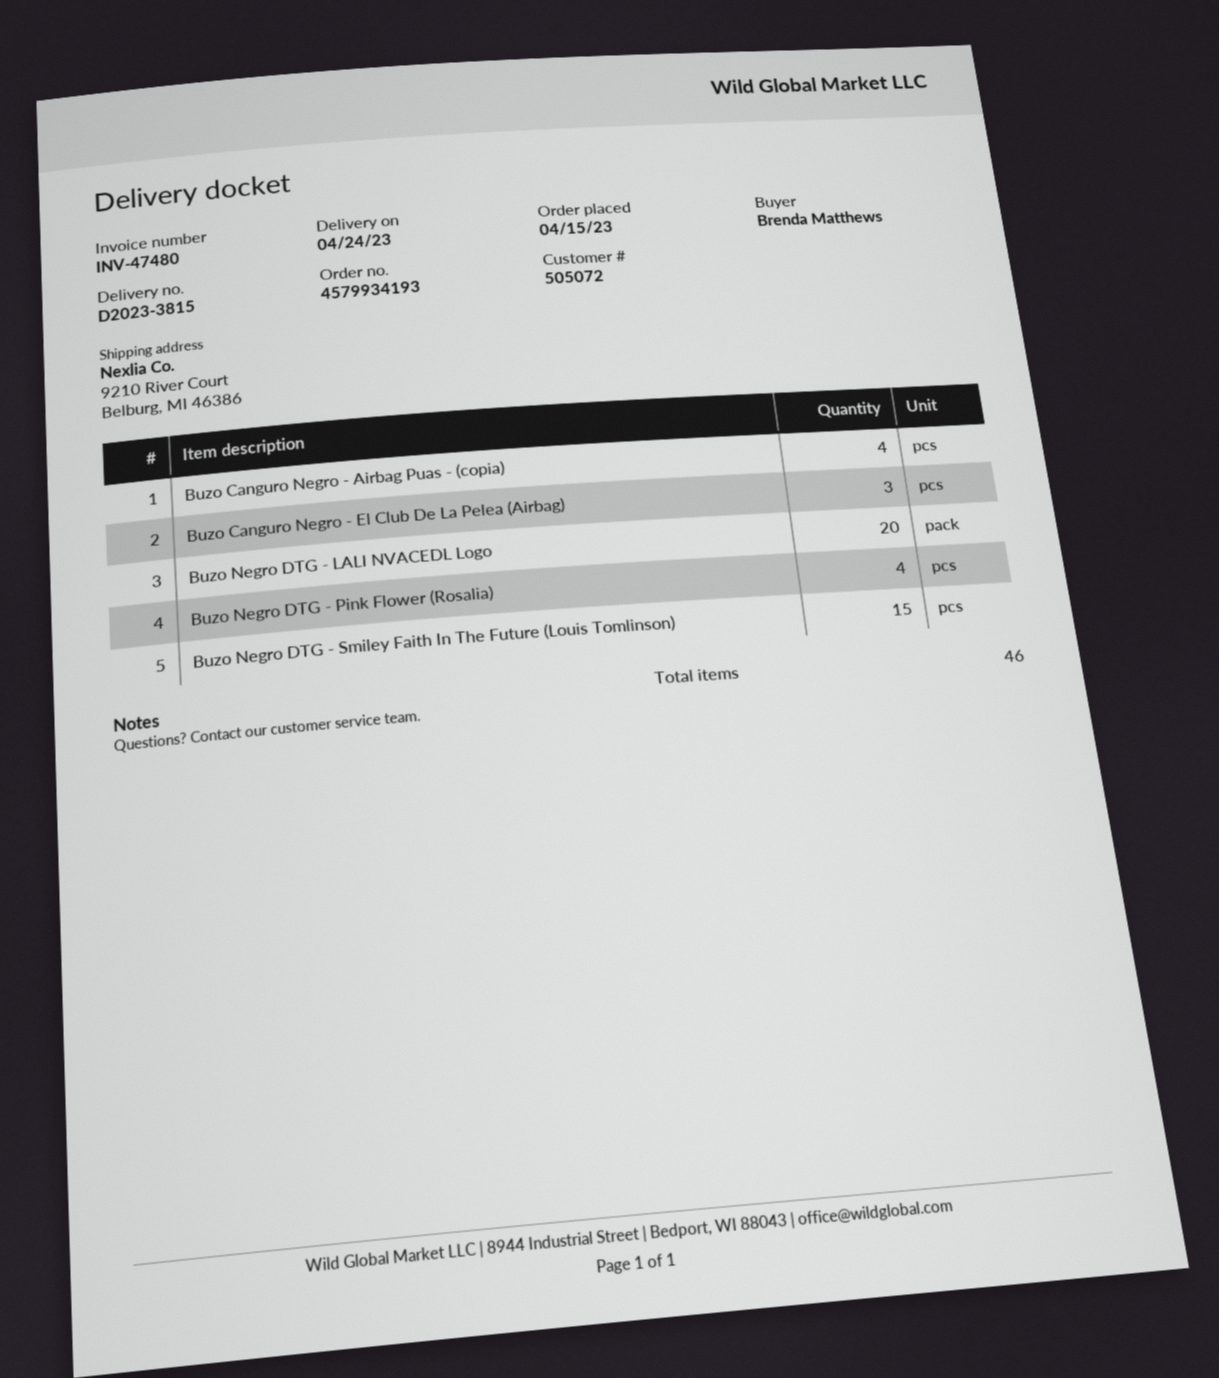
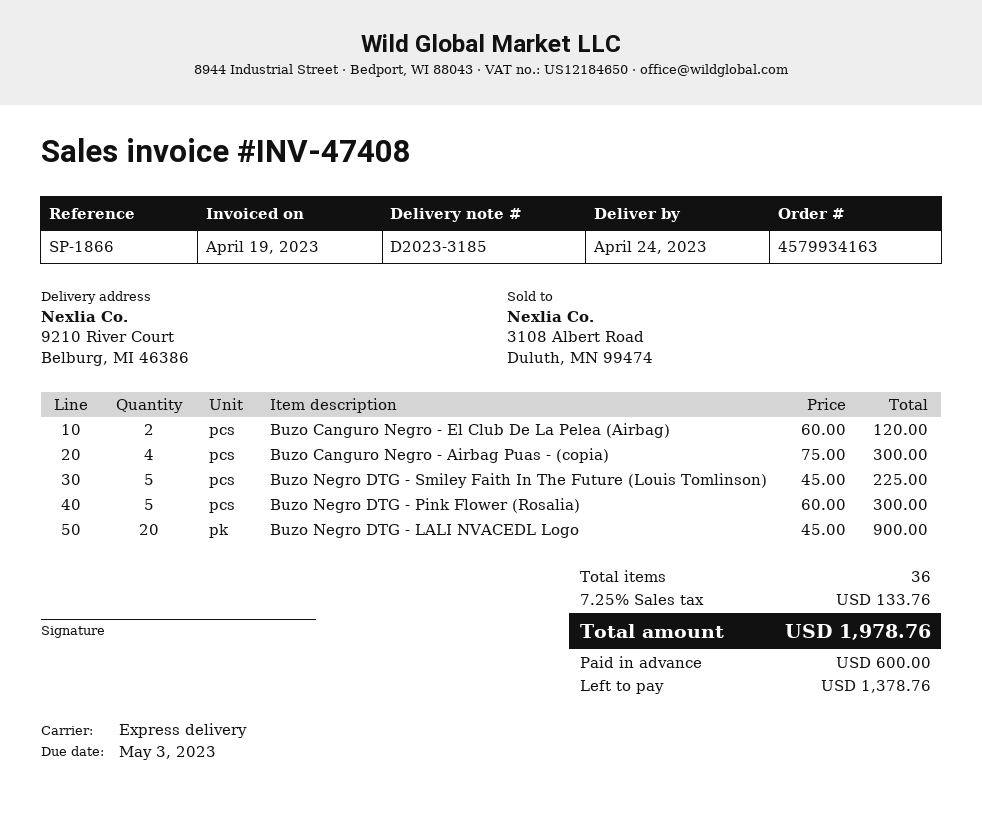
order number: 4579934193 -> 4579934163
delivery note number: D2023-3815 -> D2023-3185
invoice number: INV-47480 -> INV-47408
Buzo Canguro Negro - El Club De La Pelea (Airbag): 3 -> 2
Buzo Negro DTG - Pink Flower (Rosalia): 4 -> 5
Buzo Negro DTG - Smiley Faith In The Future (Louis Tomlinson): 15 -> 5
total quantity: 46 -> 36

